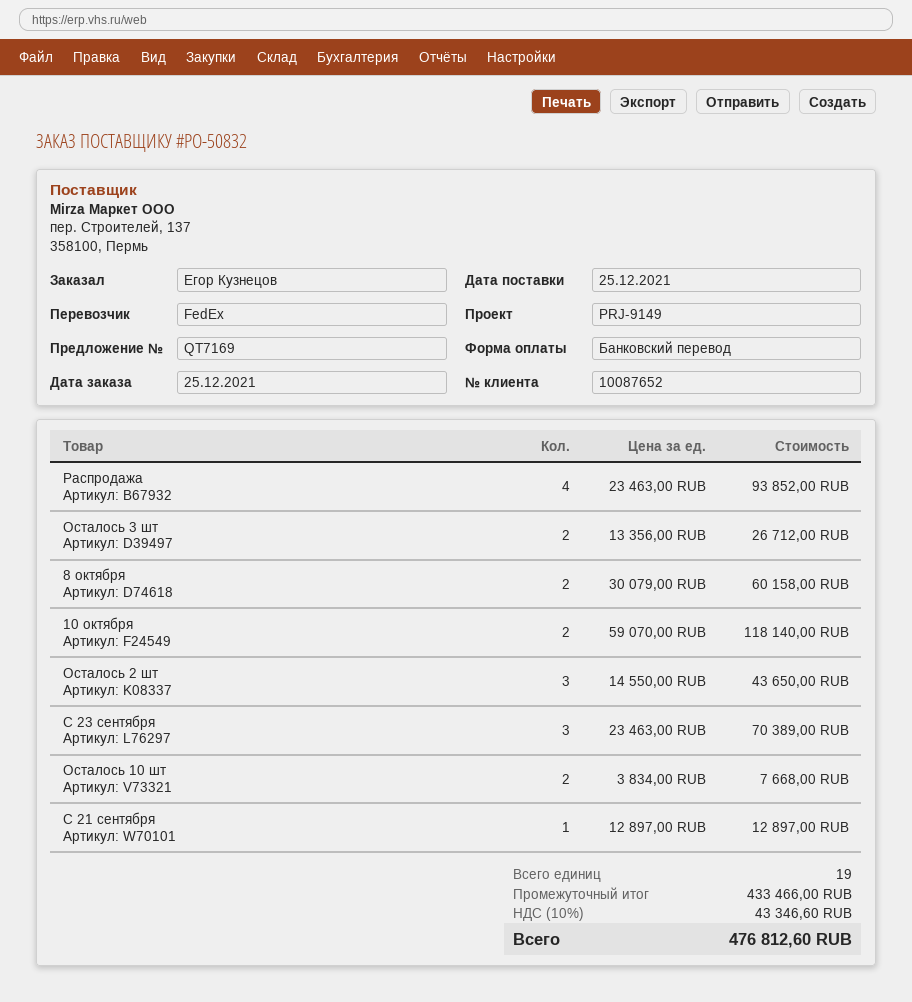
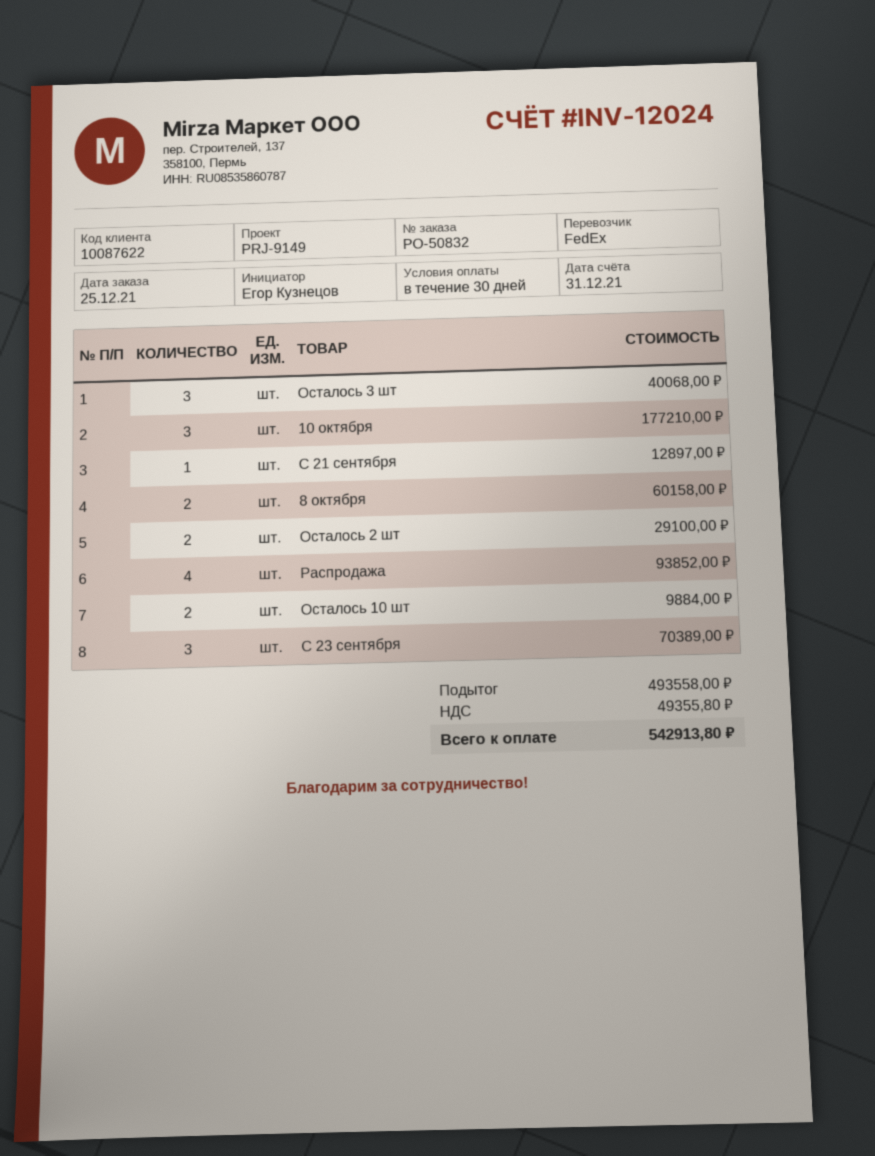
customer number: 10087652 -> 10087622
Осталось 3 шт: 2 for 26712.00 -> 3 for 40068.00
10 октября: 2 for 118140.00 -> 3 for 177210.00
Осталось 2 шт: 3 for 43650.00 -> 2 for 29100.00
Осталось 10 шт: 2 for 7668.00 -> 2 for 9884.00
subtotal: 433466.00 -> 493558.00
tax: 43346.60 -> 49355.80
total: 476812.60 -> 542913.80

